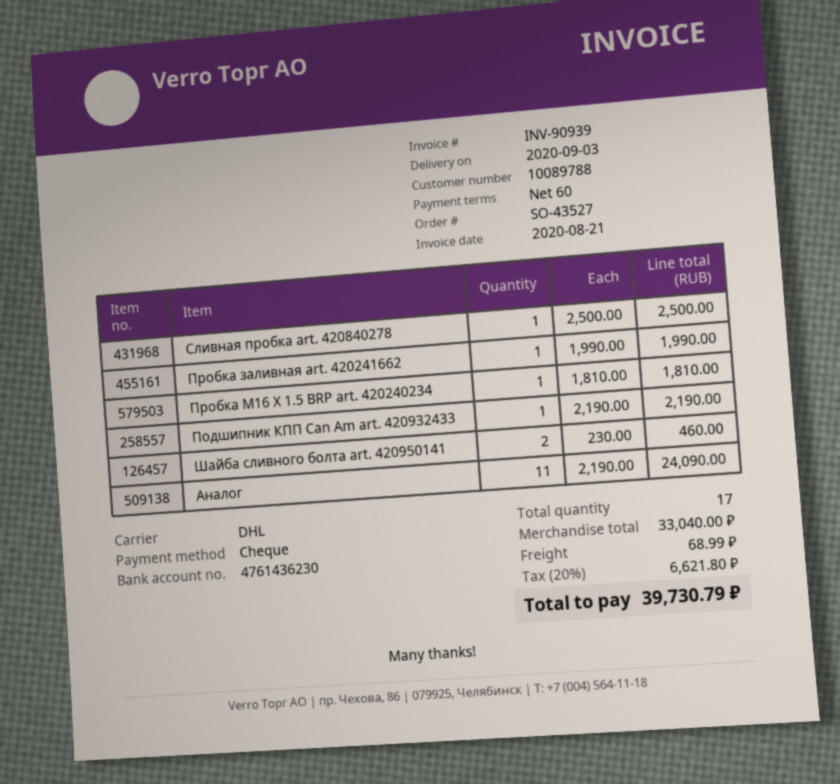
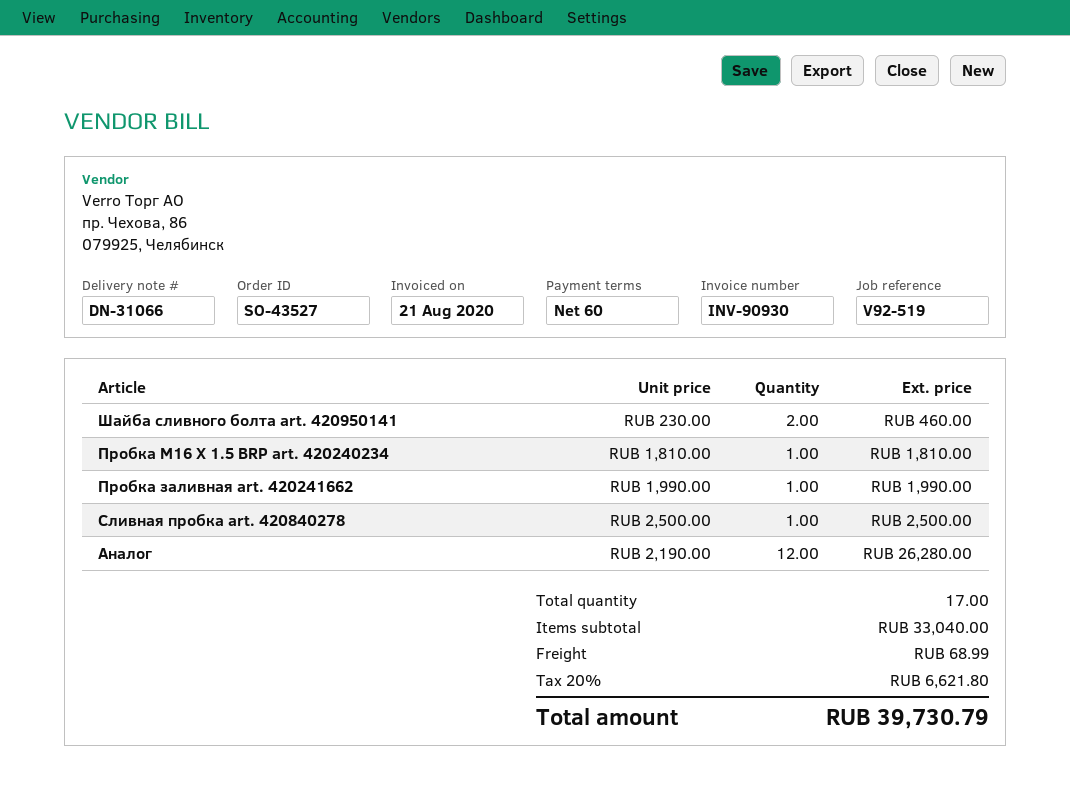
invoice number: INV-90939 -> INV-90930
Подшипник КПП Can Am art. 420932433: 1 x 2190.00 = 2190.00 -> none
Аналог: 11 x 2190.00 = 24090.00 -> 12 x 2190.00 = 26280.00

